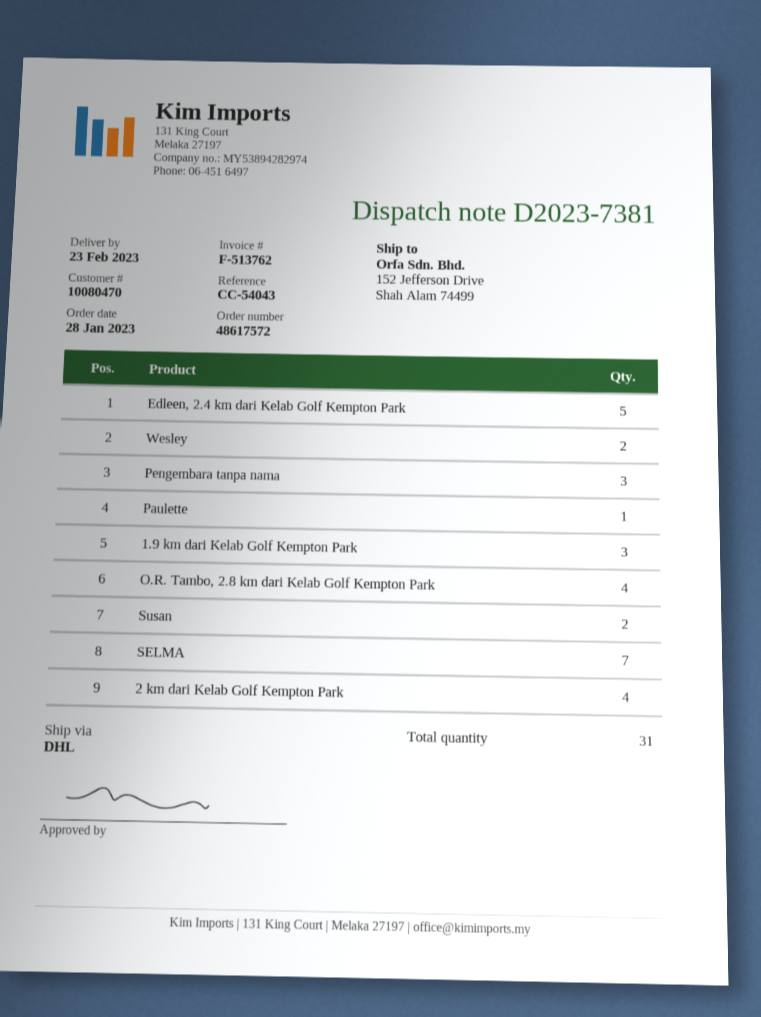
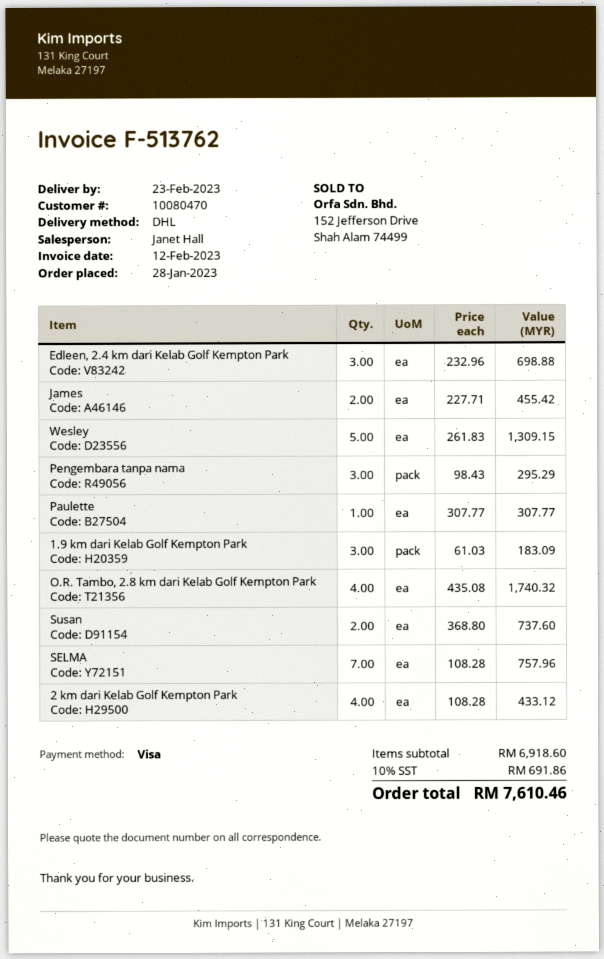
Edleen, 2.4 km dari Kelab Golf Kempton Park: 5 -> 3
Wesley: 2 -> 5
James: none -> 2

